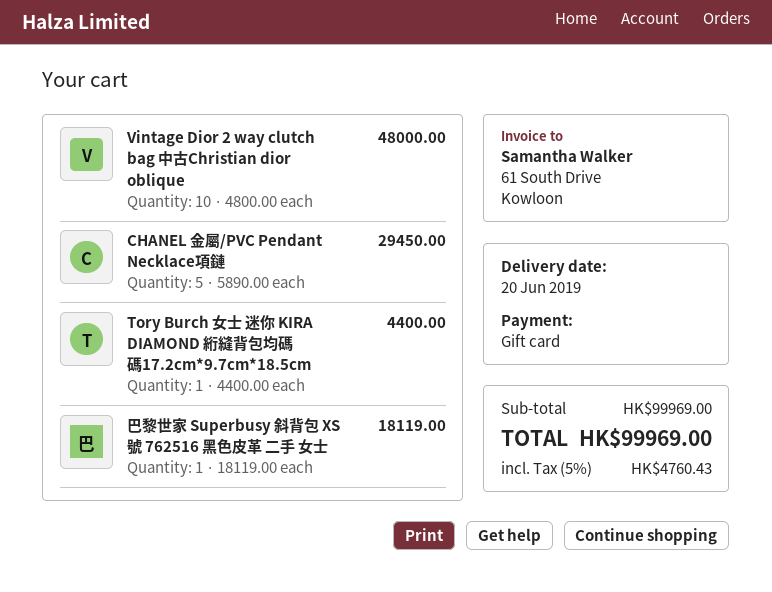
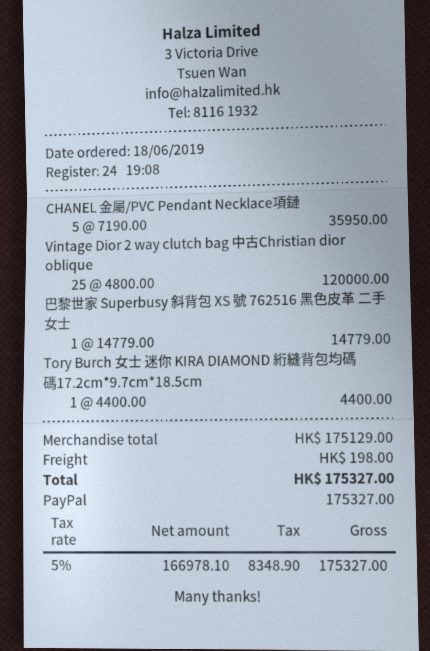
payment method: gift card -> PayPal
Vintage Dior 2 way clutch bag 中古Christian dior oblique: 10 x 4800.00 = 48000.00 -> 25 x 4800.00 = 120000.00
CHANEL 金屬/PVC Pendant Necklace項鏈: 5 x 5890.00 = 29450.00 -> 5 x 7190.00 = 35950.00
巴黎世家 Superbusy 斜背包 XS 號 762516 黑色皮革 二手 女士: 1 x 18119.00 = 18119.00 -> 1 x 14779.00 = 14779.00
subtotal: 99969.00 -> 175129.00
shipping: none -> 198.00
tax: 5% = 4760.43 -> 5% = 8348.90
total: 99969.00 -> 175327.00

